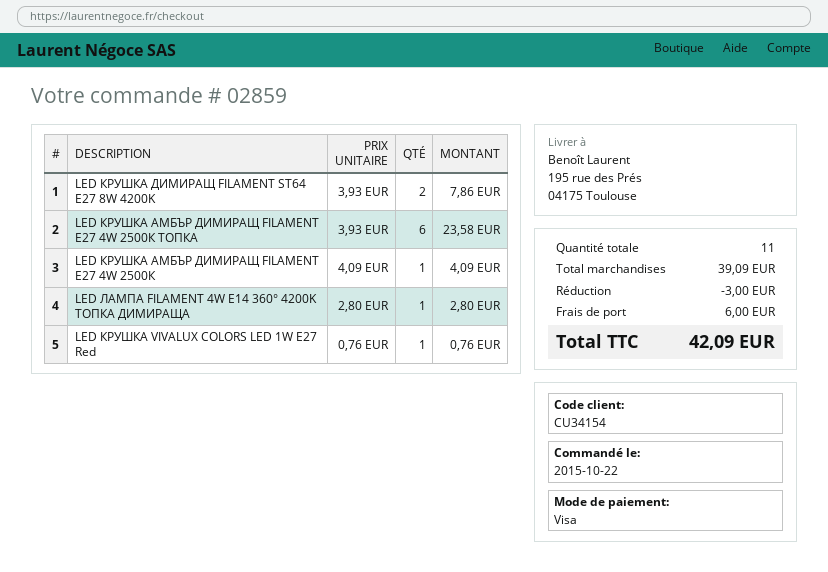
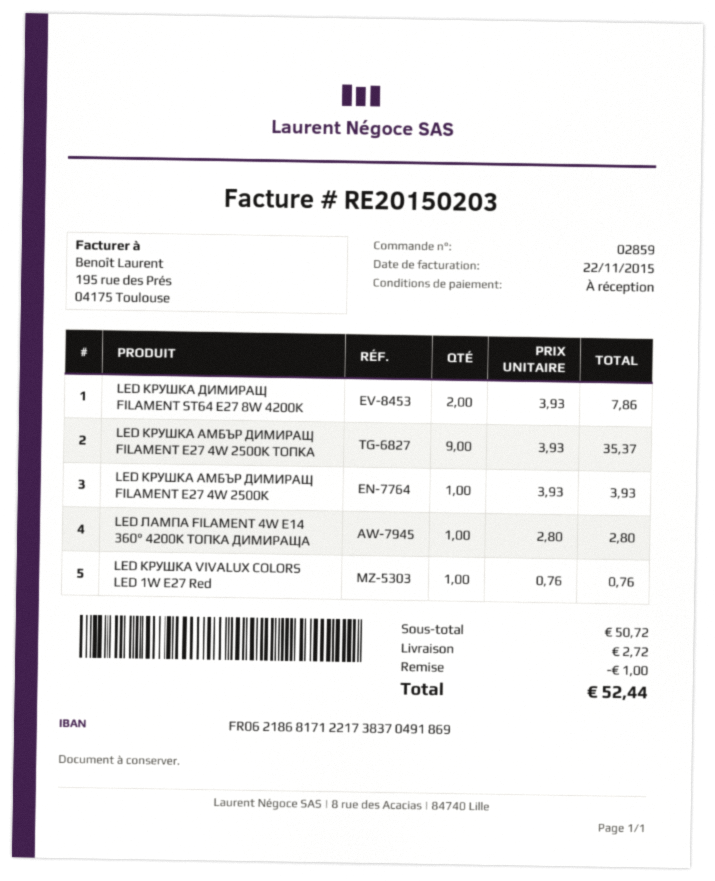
LED КРУШКА АМБЪР ДИМИРАЩ FILAMENT E27 4W 2500К ТОПКА: 6 x 3.93 = 23.58 -> 9 x 3.93 = 35.37
LED КРУШКА АМБЪР ДИМИРАЩ FILAMENT E27 4W 2500К: 1 x 4.09 = 4.09 -> 1 x 3.93 = 3.93
subtotal: 39.09 -> 50.72
discount: 3.00 -> 1.00
shipping: 6.00 -> 2.72
total: 42.09 -> 52.44

